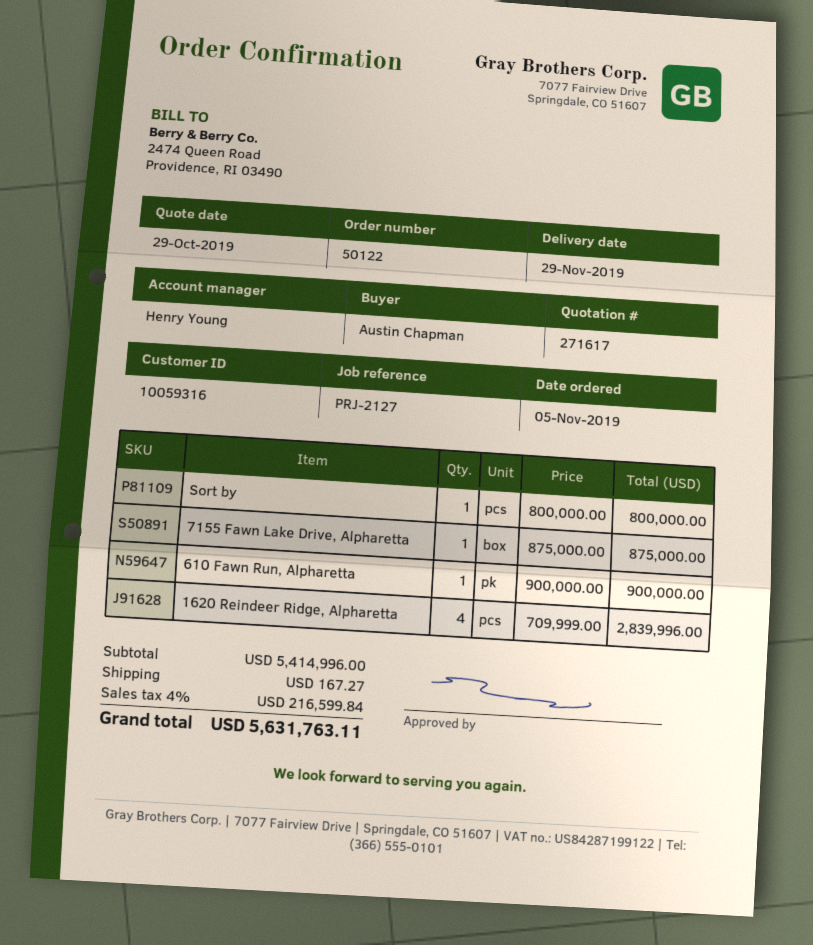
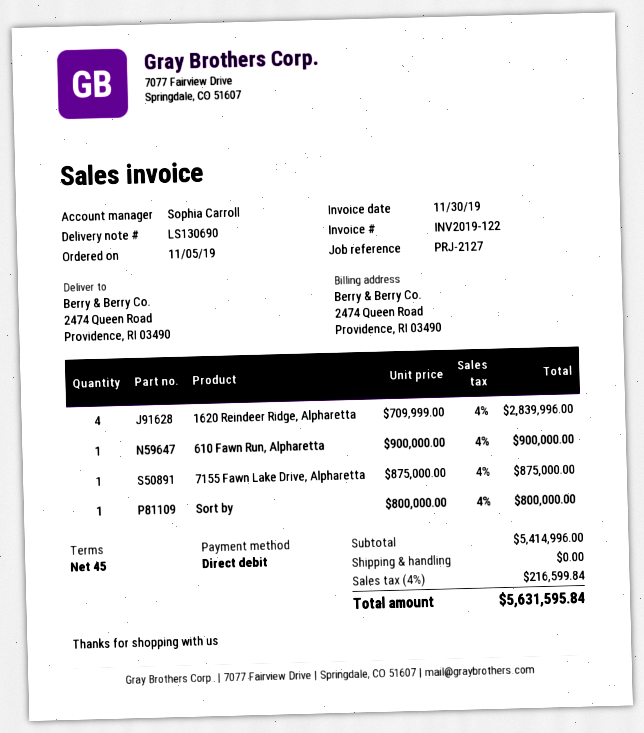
sales rep: Henry Young -> Sophia Carroll
shipping: 167.27 -> 0.00
total: 5631763.11 -> 5631595.84

